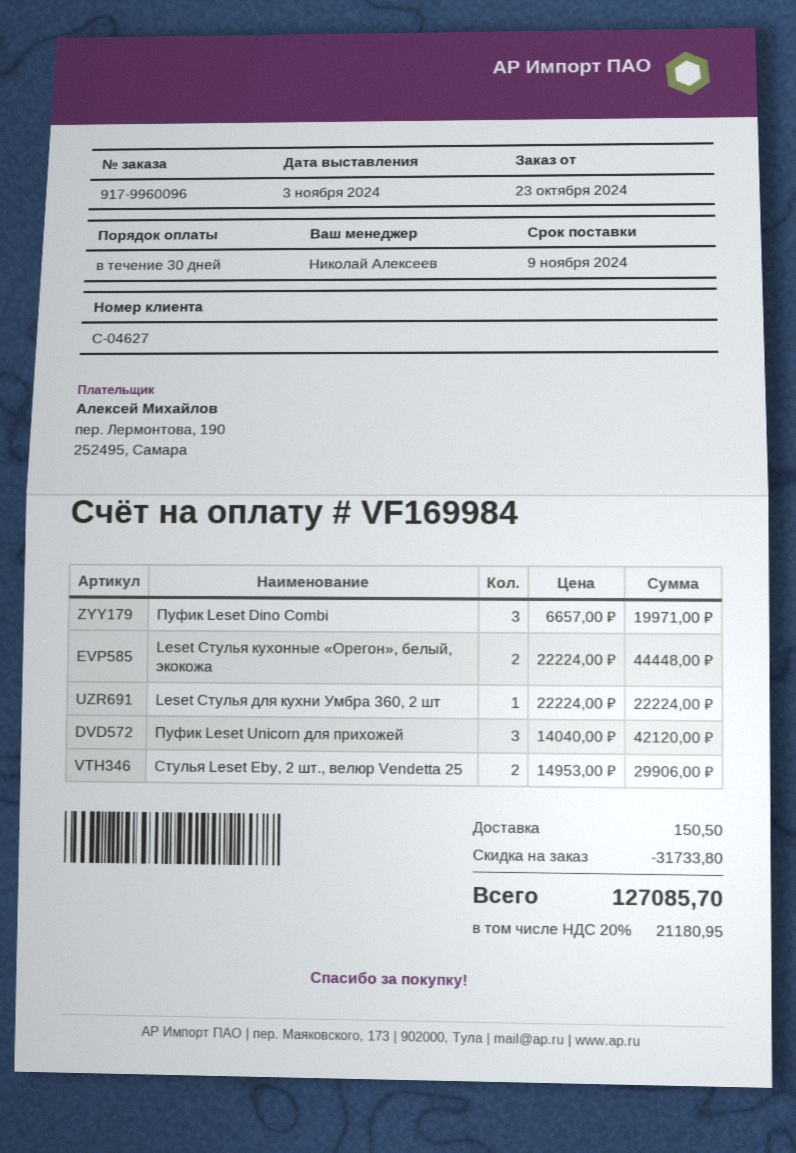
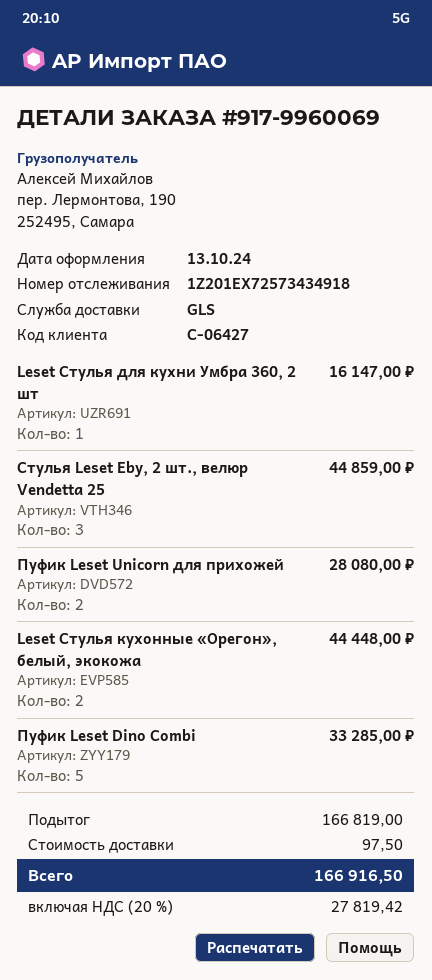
order number: 917-9960096 -> 917-9960069
order date: 2024-10-23 -> 2024-10-13
customer number: C-04627 -> C-06427
Пуфик Leset Dino Combi: 3 for 19971.00 -> 5 for 33285.00
Leset Стулья для кухни Умбра 360, 2 шт: 1 for 22224.00 -> 1 for 16147.00
Пуфик Leset Unicorn для прихожей: 3 for 42120.00 -> 2 for 28080.00
Стулья Leset Eby, 2 шт., велюр Vendetta 25: 2 for 29906.00 -> 3 for 44859.00
discount: 31733.80 -> none
shipping: 150.50 -> 97.50
tax: 20% = 21180.95 -> 20% = 27819.42
total: 127085.70 -> 166916.50

